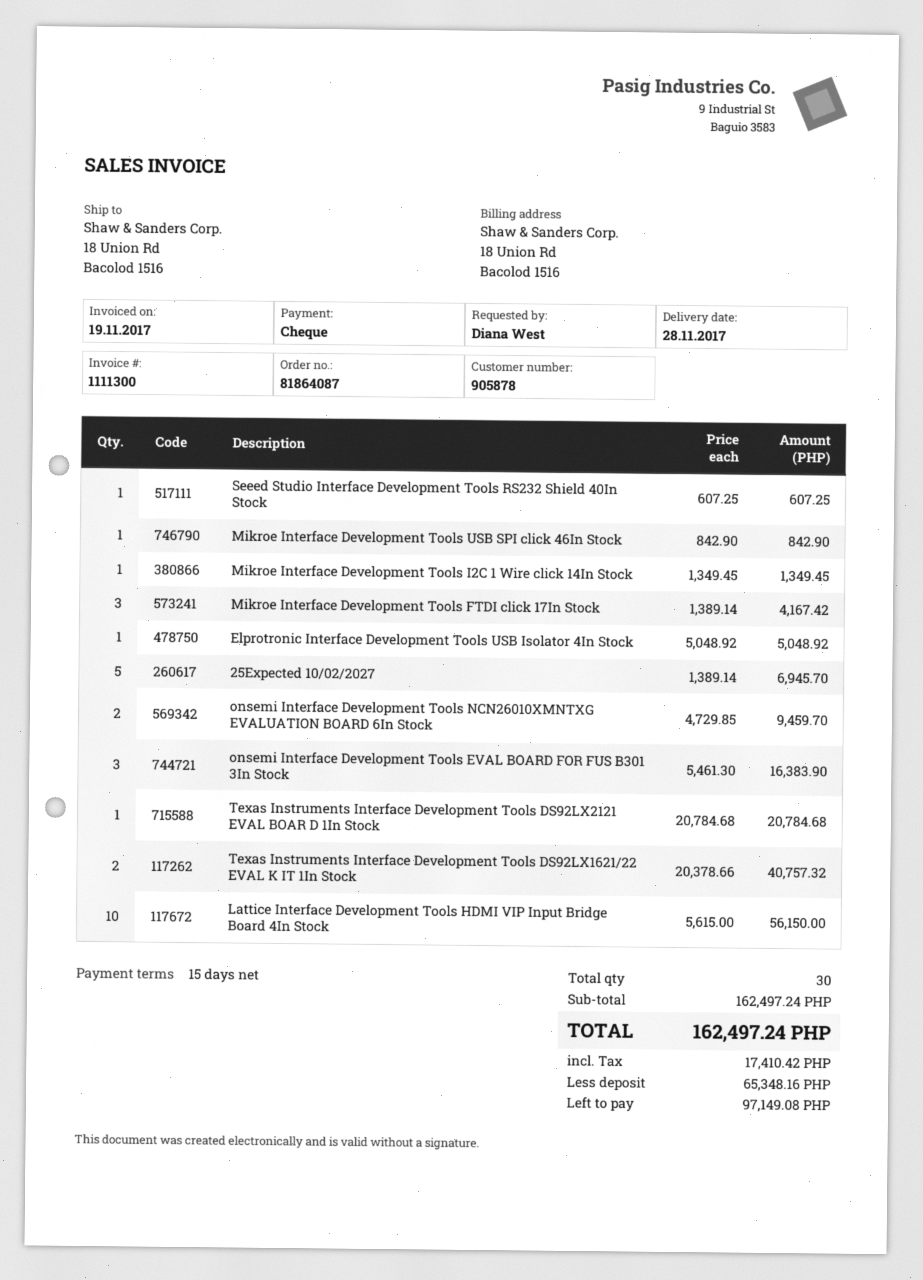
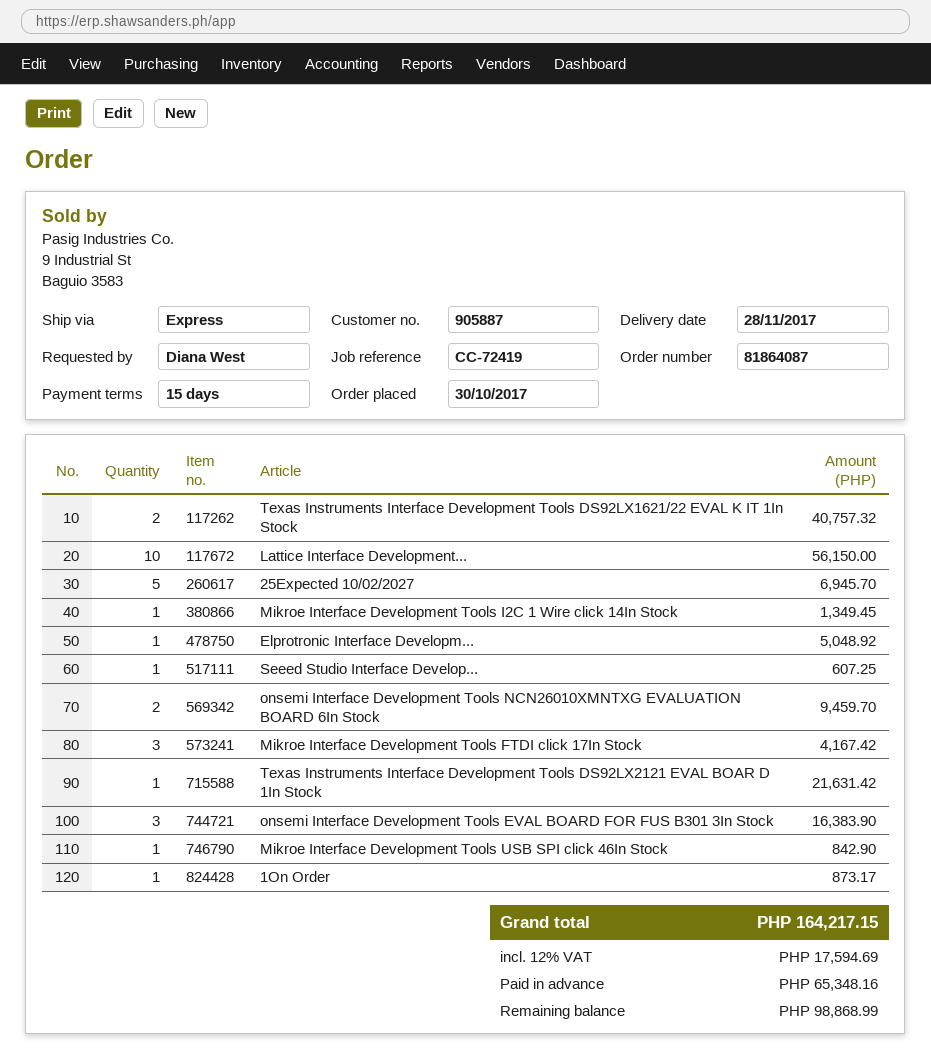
customer number: 905878 -> 905887
Texas Instruments Interface Development Tools DS92LX2121 EVAL BOAR D 1In Stock: 1 for 20784.68 -> 1 for 21631.42
1On Order: none -> 1 for 873.17
tax: 17410.42 -> 17594.69
total: 162497.24 -> 164217.15
balance: 97149.08 -> 98868.99

